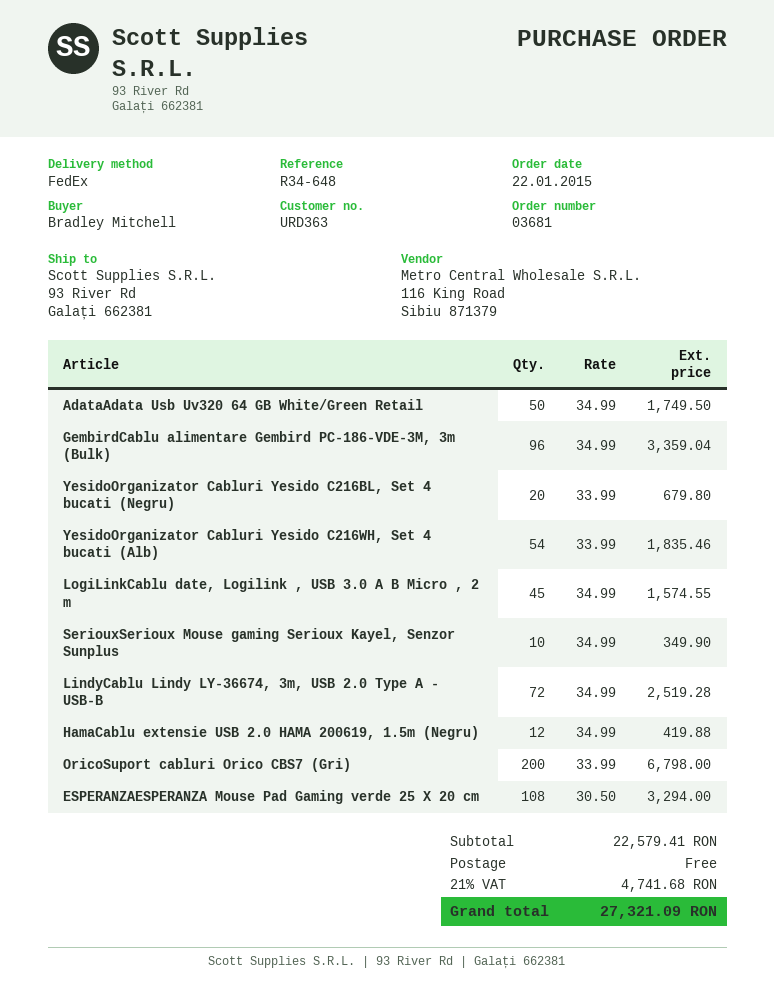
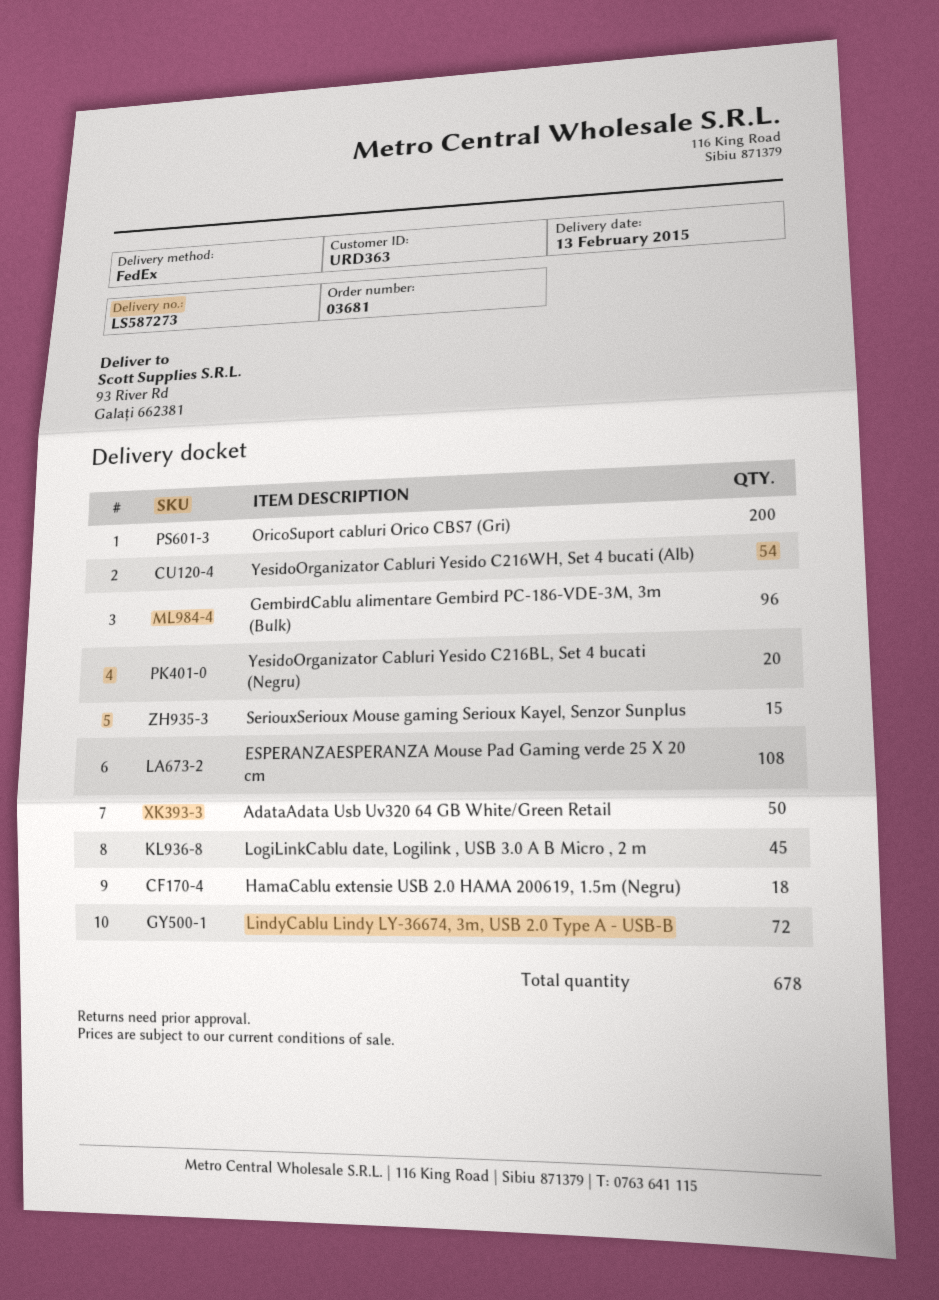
SeriouxSerioux Mouse gaming Serioux Kayel, Senzor Sunplus: 10 -> 15
HamaCablu extensie USB 2.0 HAMA 200619, 1.5m (Negru): 12 -> 18

